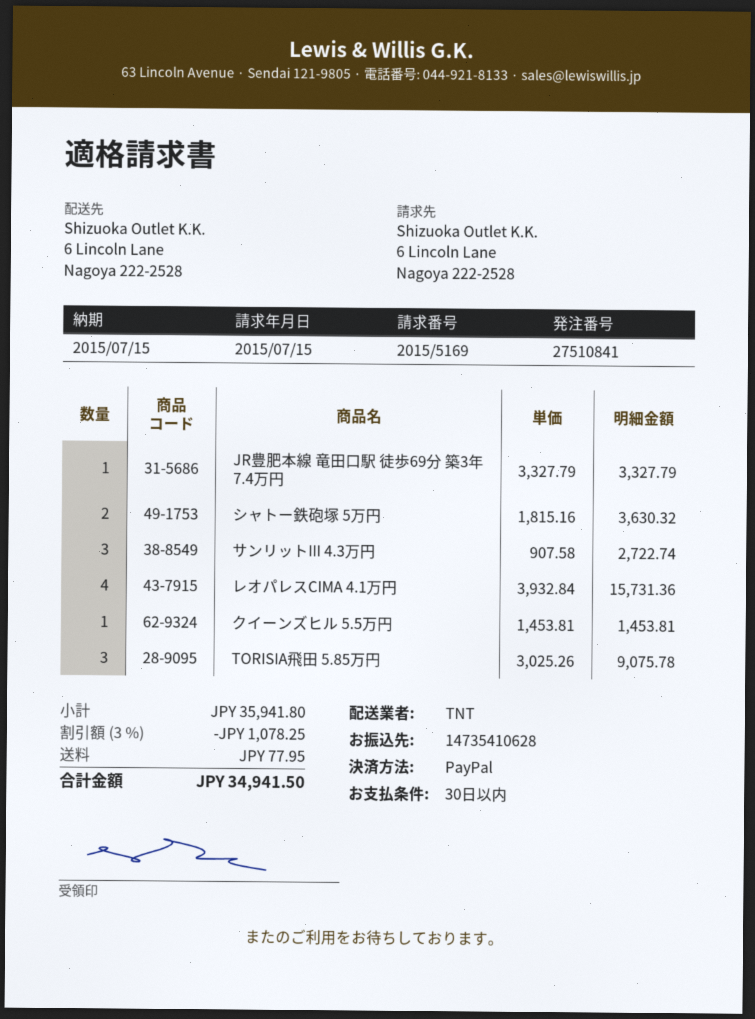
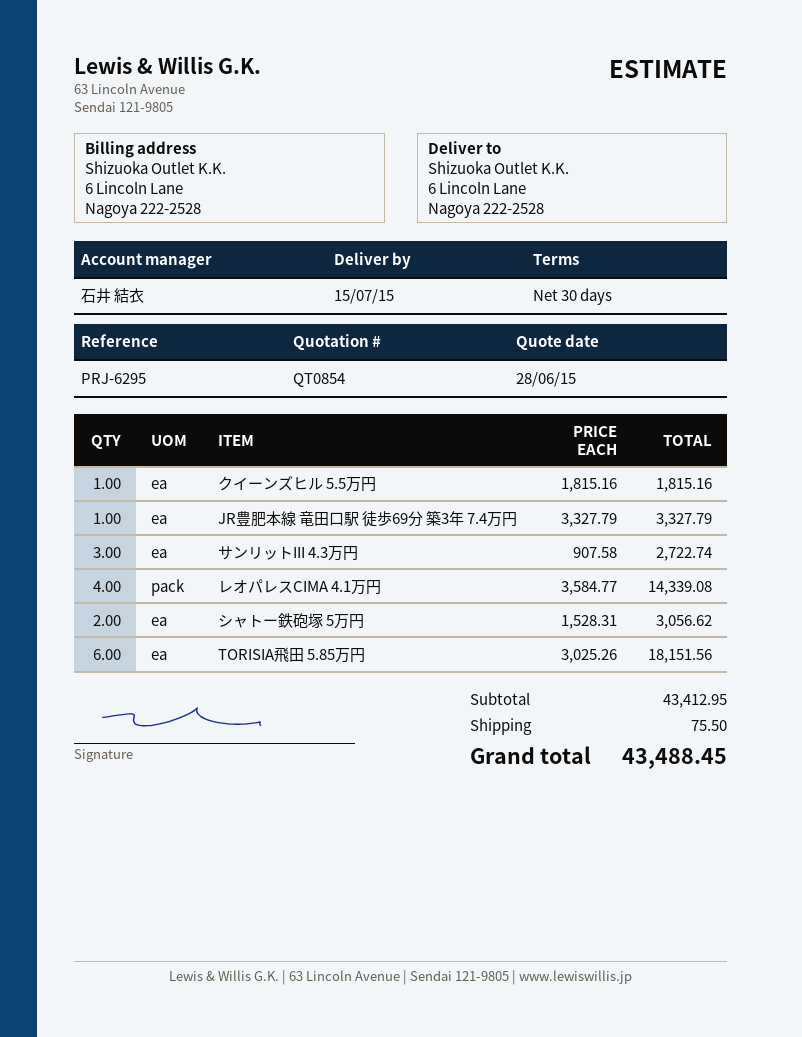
シャトー鉄砲塚 5万円: 2 x 1815.16 = 3630.32 -> 2 x 1528.31 = 3056.62
レオパレスCIMA 4.1万円: 4 x 3932.84 = 15731.36 -> 4 x 3584.77 = 14339.08
クイーンズヒル 5.5万円: 1 x 1453.81 = 1453.81 -> 1 x 1815.16 = 1815.16
TORISIA飛田 5.85万円: 3 x 3025.26 = 9075.78 -> 6 x 3025.26 = 18151.56
subtotal: 35941.80 -> 43412.95
discount: 3% = 1078.25 -> none
shipping: 77.95 -> 75.50
total: 34941.50 -> 43488.45

